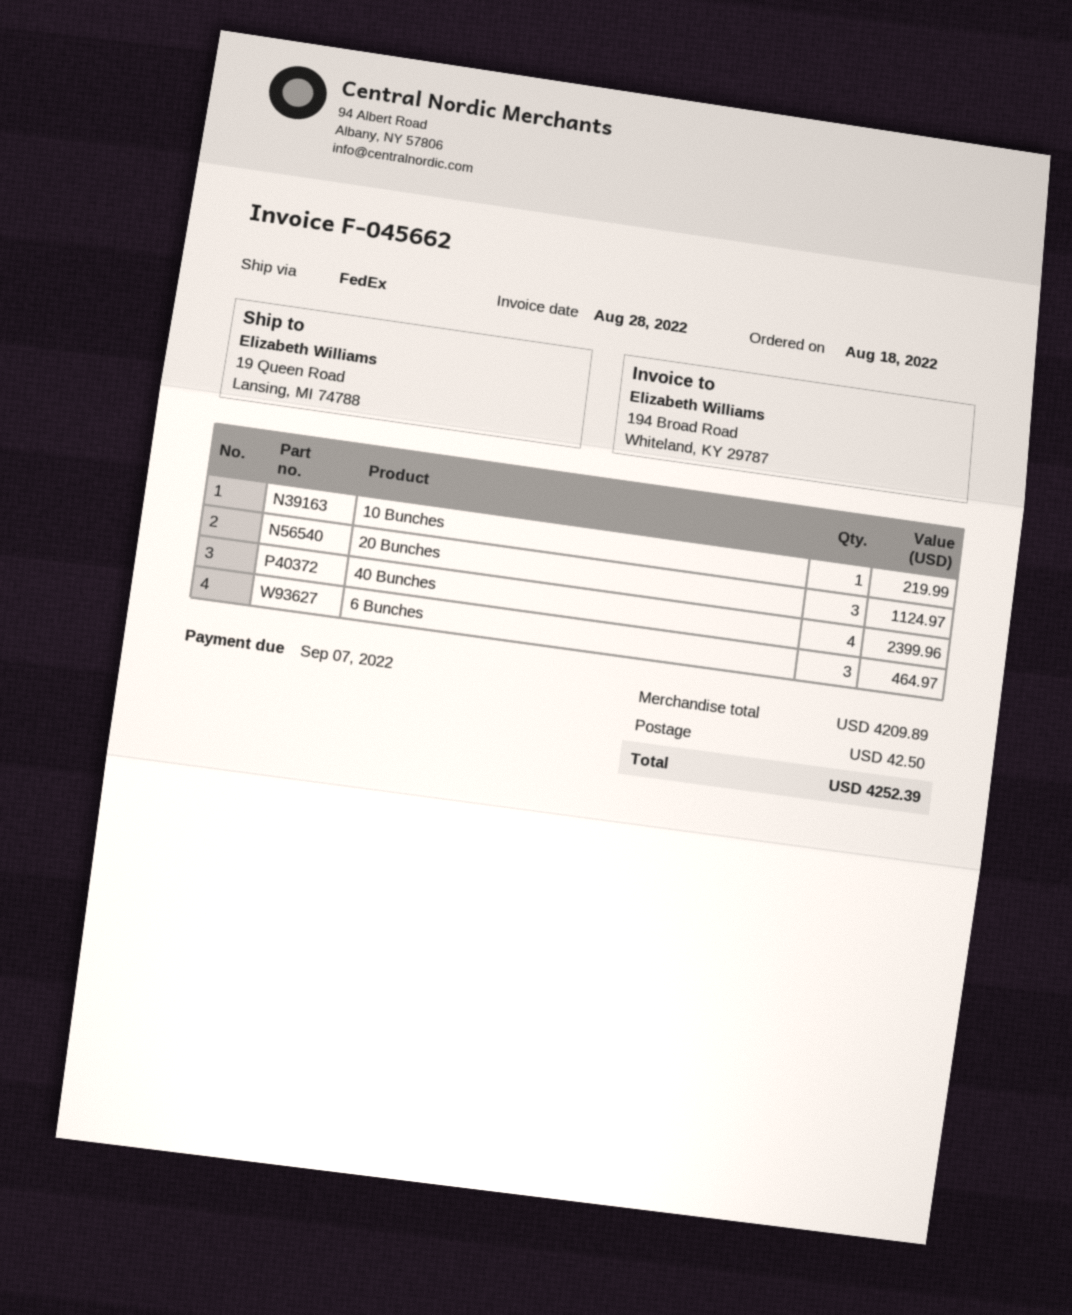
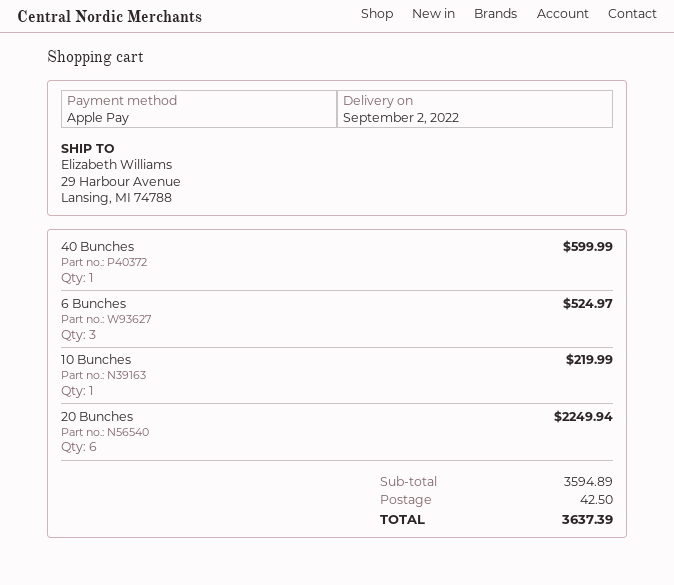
ship to: 19 Queen Road, Lansing, MI 74788 -> 29 Harbour Avenue, Lansing, MI 74788
20 Bunches: 3 for 1124.97 -> 6 for 2249.94
40 Bunches: 4 for 2399.96 -> 1 for 599.99
6 Bunches: 3 for 464.97 -> 3 for 524.97
subtotal: 4209.89 -> 3594.89
total: 4252.39 -> 3637.39

